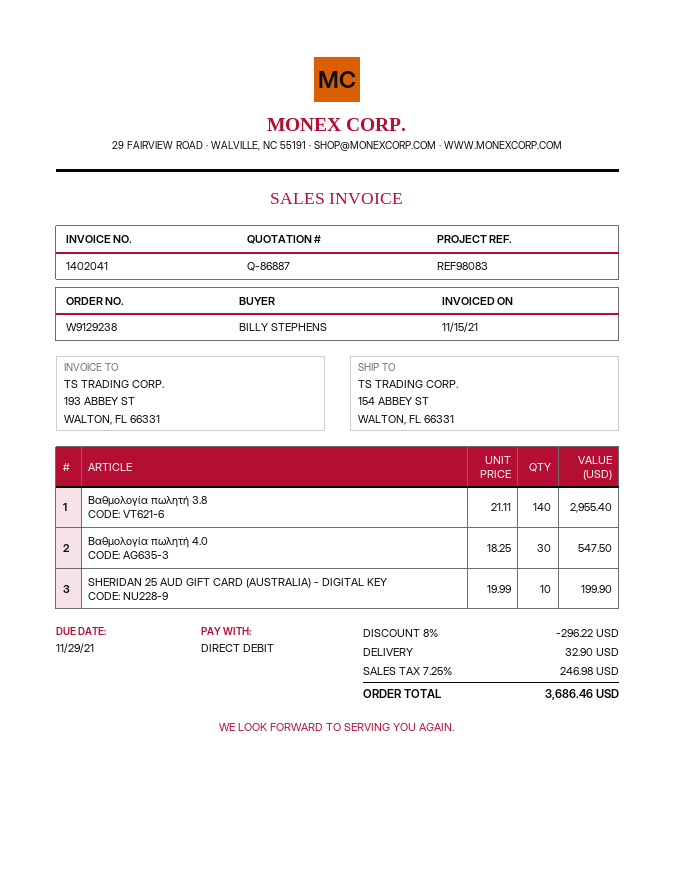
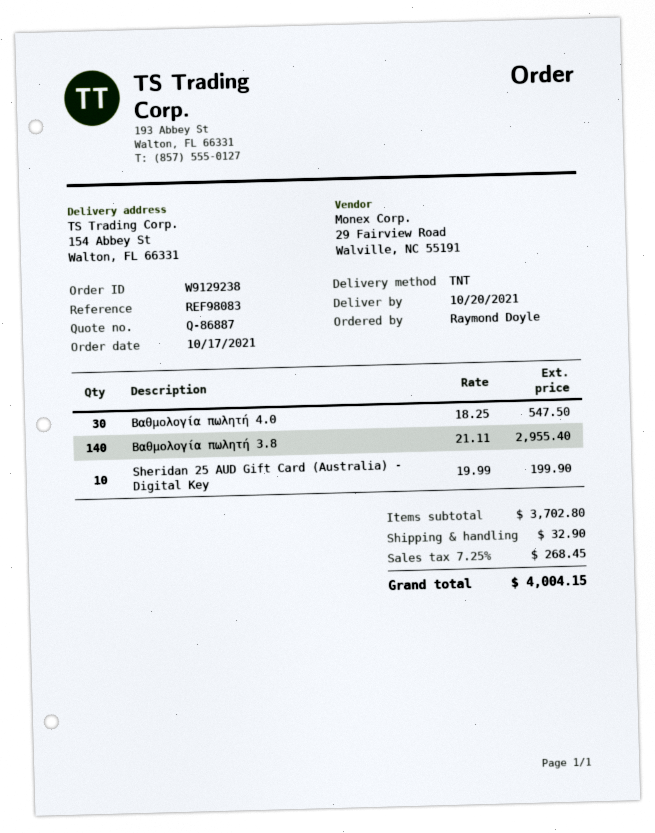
ordered by: BILLY STEPHENS -> Raymond Doyle
discount: 8% = 296.22 -> none
tax: 7.25% = 246.98 -> 7.25% = 268.45
total: 3686.46 -> 4004.15

